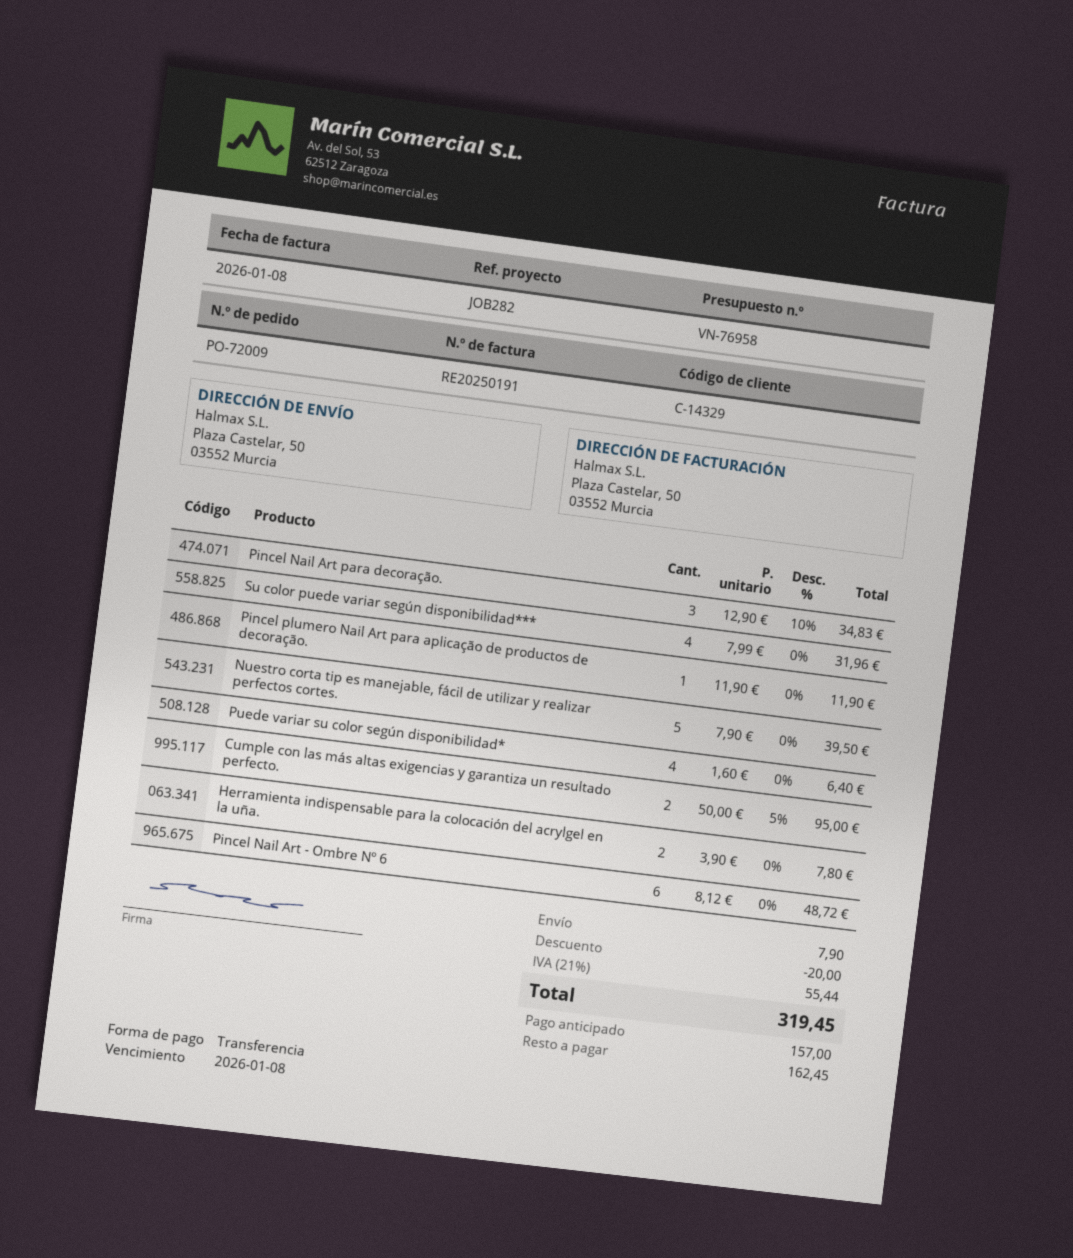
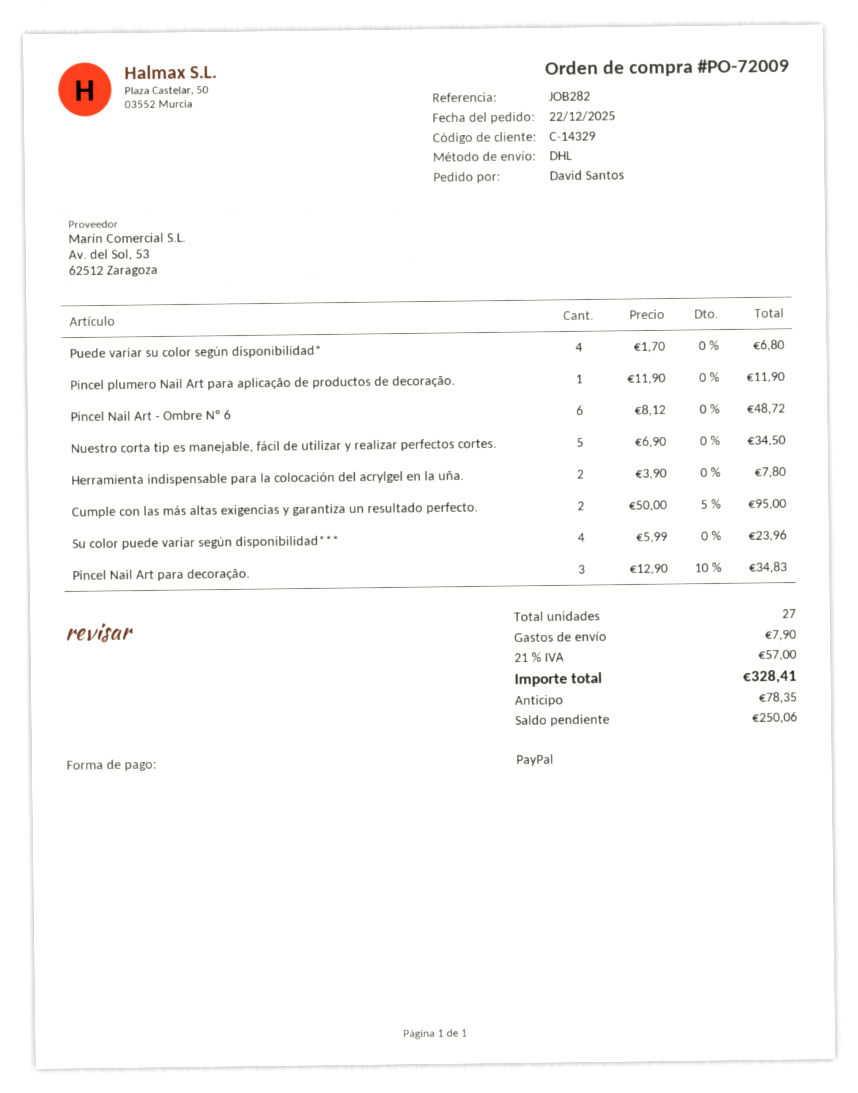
payment method: bank transfer -> PayPal
Su color puede variar según disponibilidad***: 4 x 7.99 = 31.96 -> 4 x 5.99 = 23.96
Nuestro corta tip es manejable, fácil de utilizar y realizar perfectos cortes.: 5 x 7.90 = 39.50 -> 5 x 6.90 = 34.50
Puede variar su color según disponibilidad*: 4 x 1.60 = 6.40 -> 4 x 1.70 = 6.80
discount: 20.00 -> none
tax: 21% = 55.44 -> 21% = 57.00
total: 319.45 -> 328.41
deposit: 157.00 -> 78.35
balance: 162.45 -> 250.06

